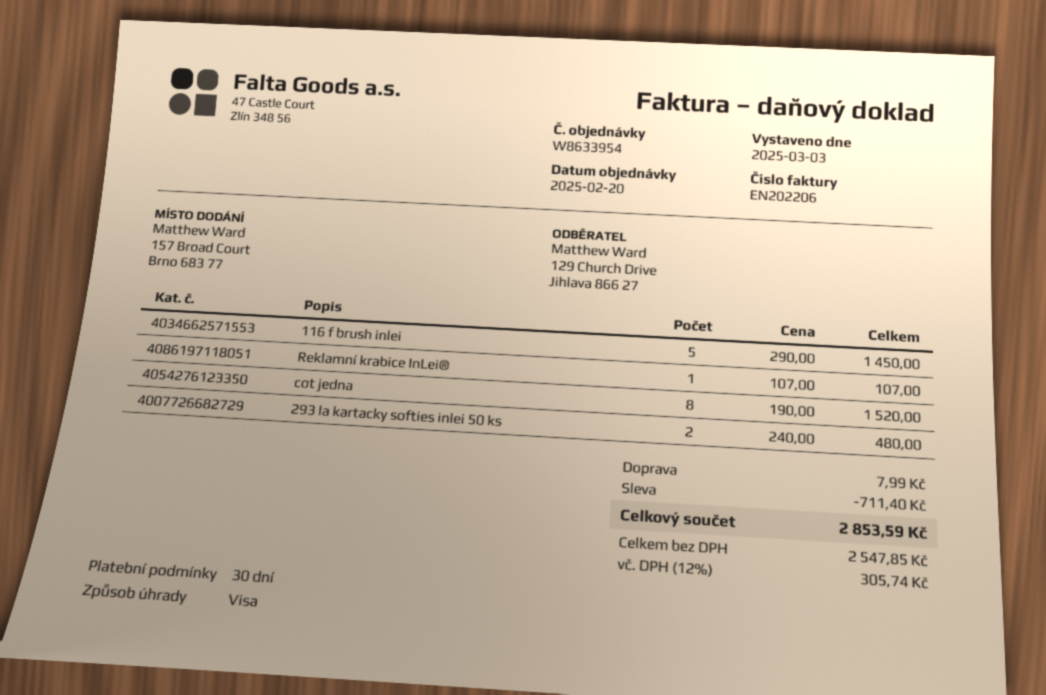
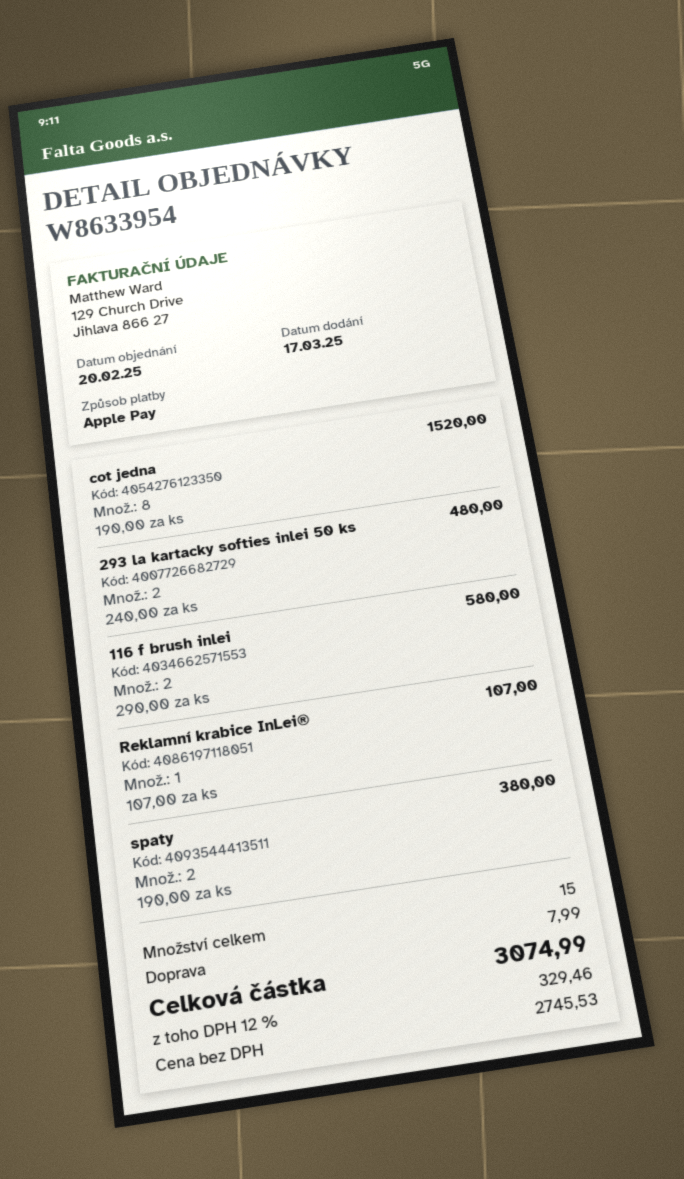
payment method: Visa -> Apple Pay
116 f brush inlei: 5 x 290.00 = 1450.00 -> 2 x 290.00 = 580.00
spaty: none -> 2 x 190.00 = 380.00
discount: 711.40 -> none
net: 2547.85 -> 2745.53
tax: 12% = 305.74 -> 12% = 329.46
total: 2853.59 -> 3074.99

